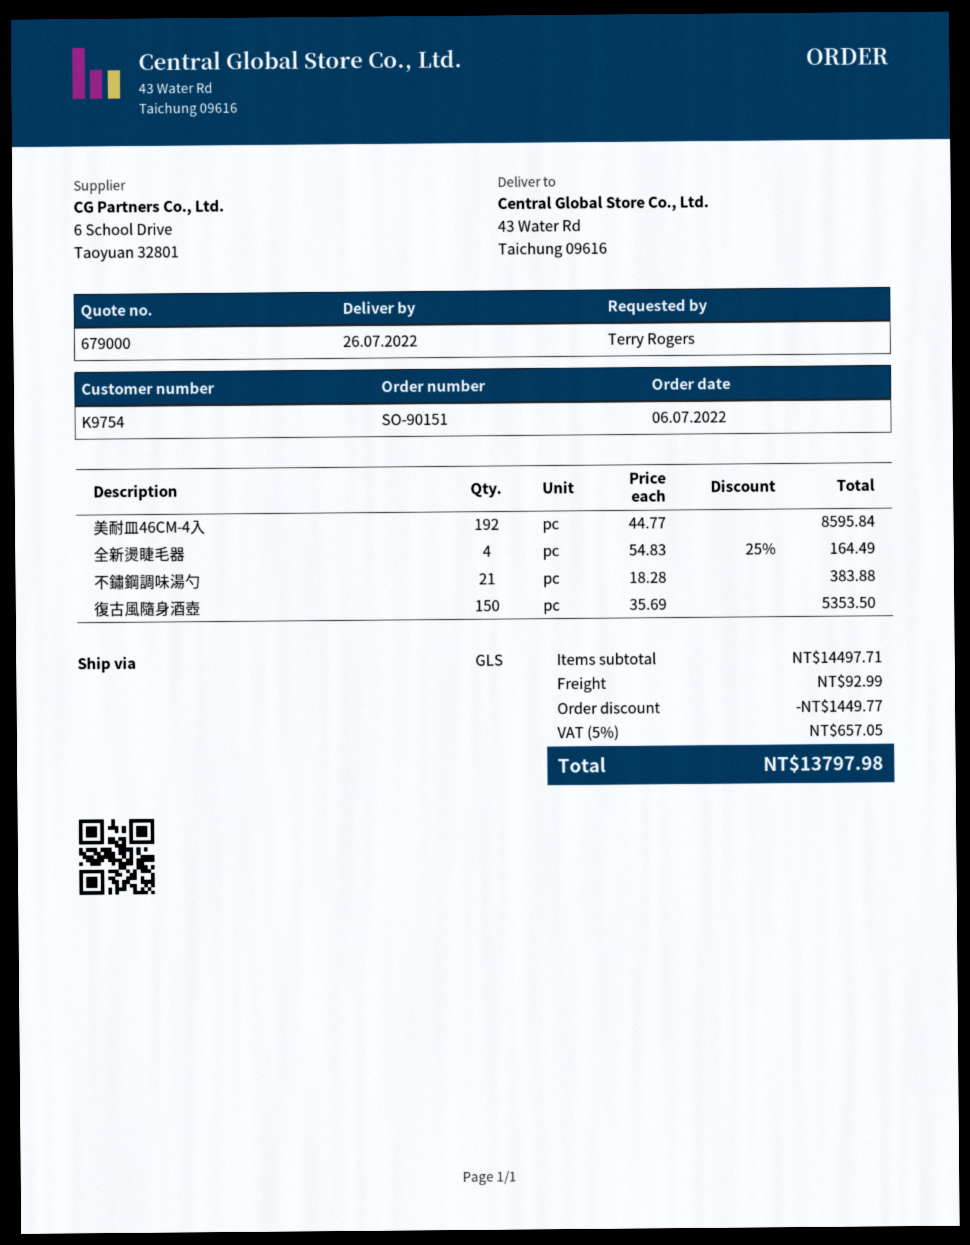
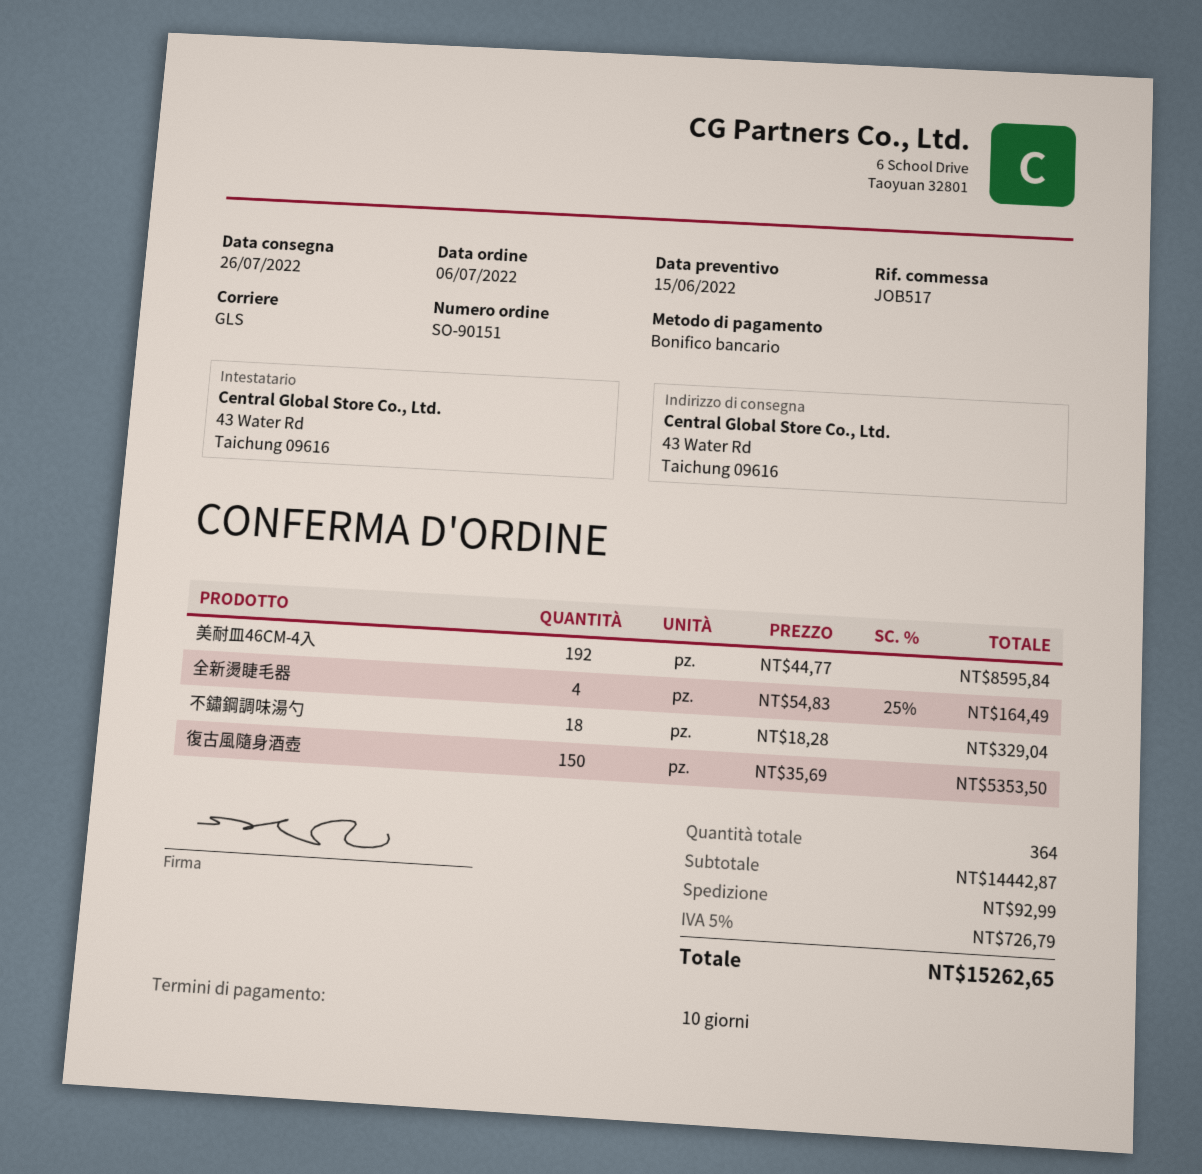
不鏽鋼調味湯勺: 21 x 18.28 = 383.88 -> 18 x 18.28 = 329.04
subtotal: 14497.71 -> 14442.87
discount: 1449.77 -> none
tax: 5% = 657.05 -> 5% = 726.79
total: 13797.98 -> 15262.65

